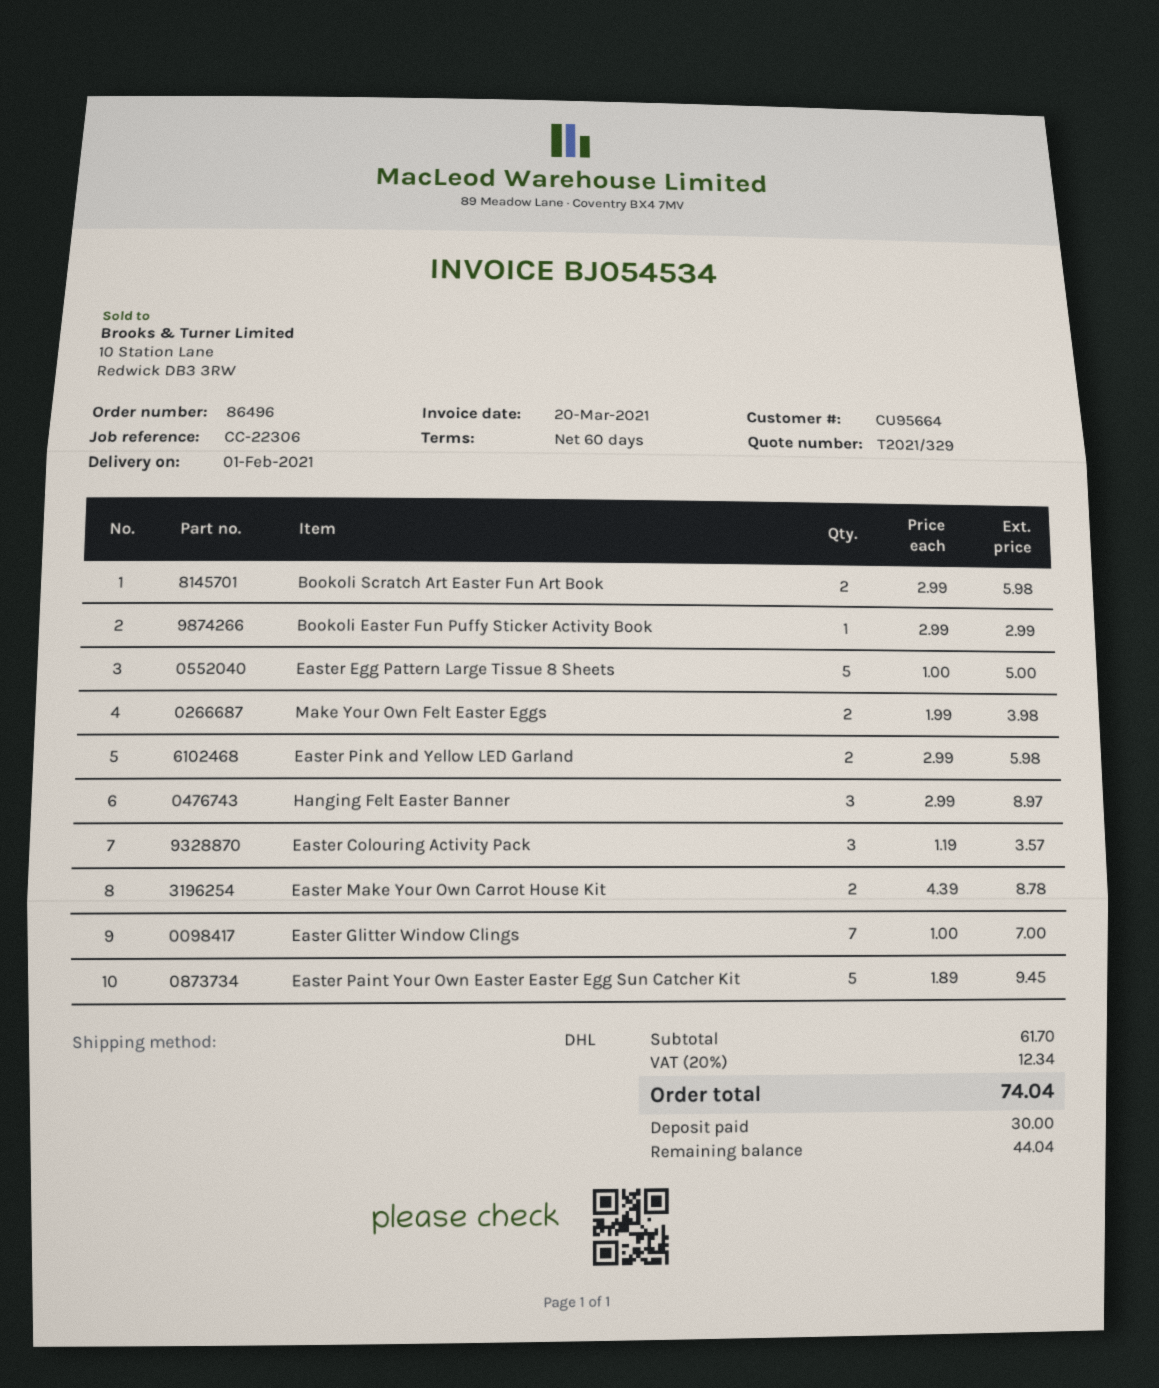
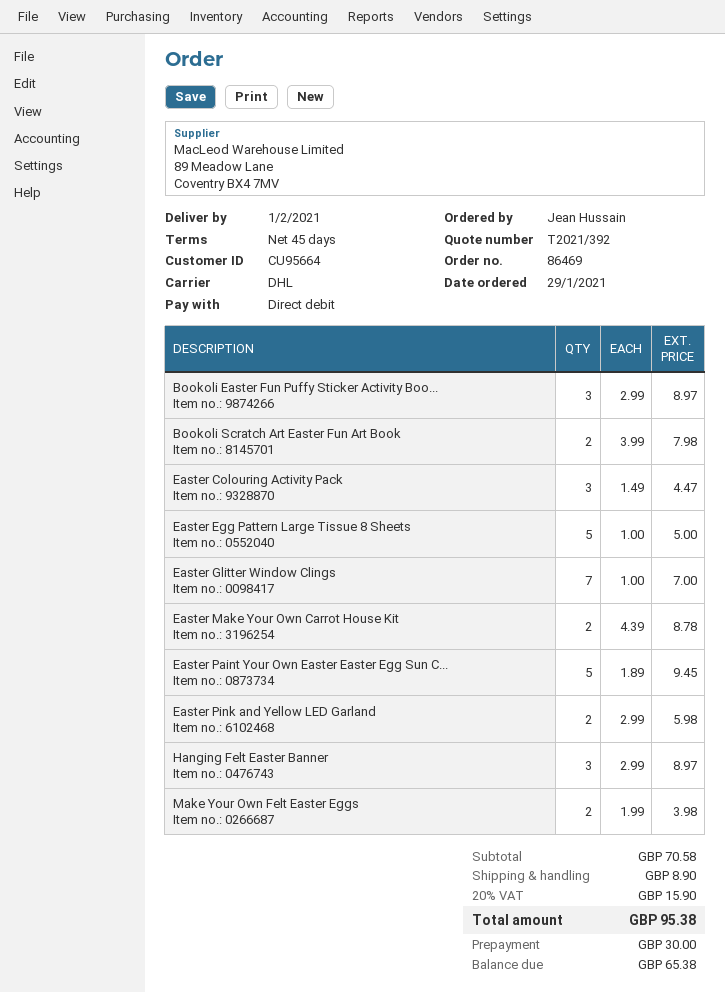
quote number: T2021/329 -> T2021/392
order number: 86496 -> 86469
payment terms: 60 days -> 45 days
Bookoli Scratch Art Easter Fun Art Book: 2 x 2.99 = 5.98 -> 2 x 3.99 = 7.98
Bookoli Easter Fun Puffy Sticker Activity Book: 1 x 2.99 = 2.99 -> 3 x 2.99 = 8.97
Easter Colouring Activity Pack: 3 x 1.19 = 3.57 -> 3 x 1.49 = 4.47
subtotal: 61.70 -> 70.58
shipping: none -> 8.90
tax: 20% = 12.34 -> 20% = 15.90
total: 74.04 -> 95.38
balance: 44.04 -> 65.38

